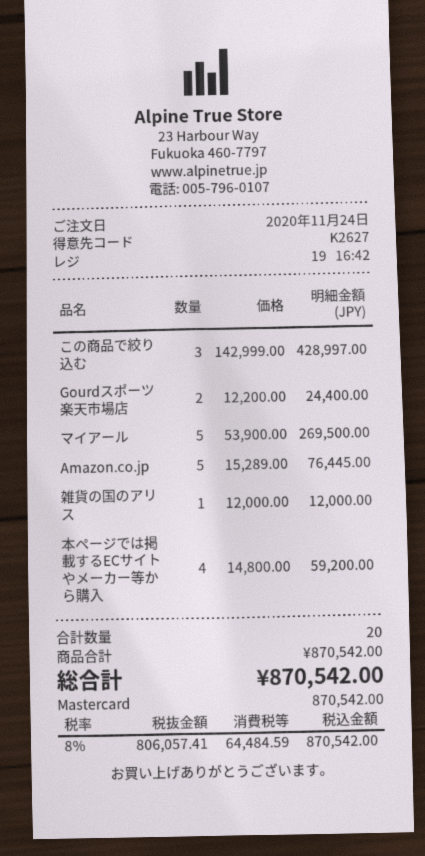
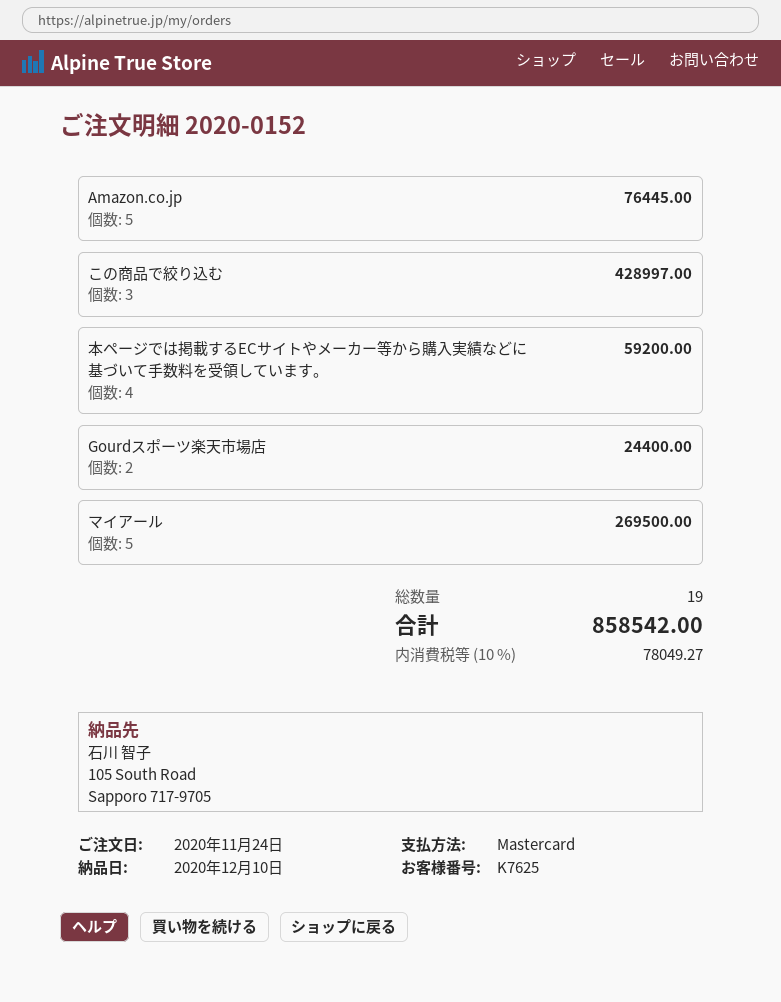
customer number: K2627 -> K7625
雑貨の国のアリス: 1 for 12000.00 -> none
total quantity: 20 -> 19
tax: 8% = 64484.59 -> 10% = 78049.27
total: 870542.00 -> 858542.00

